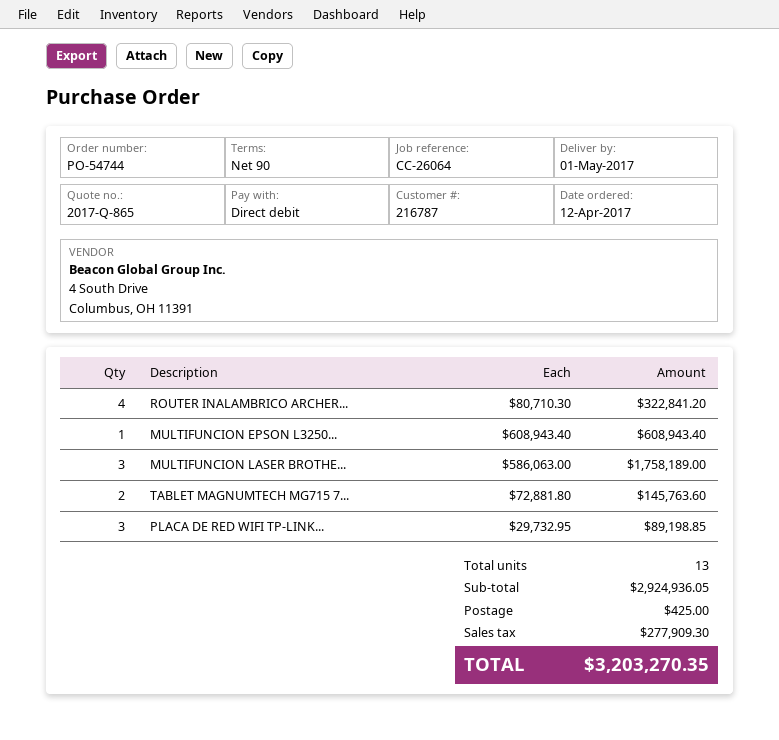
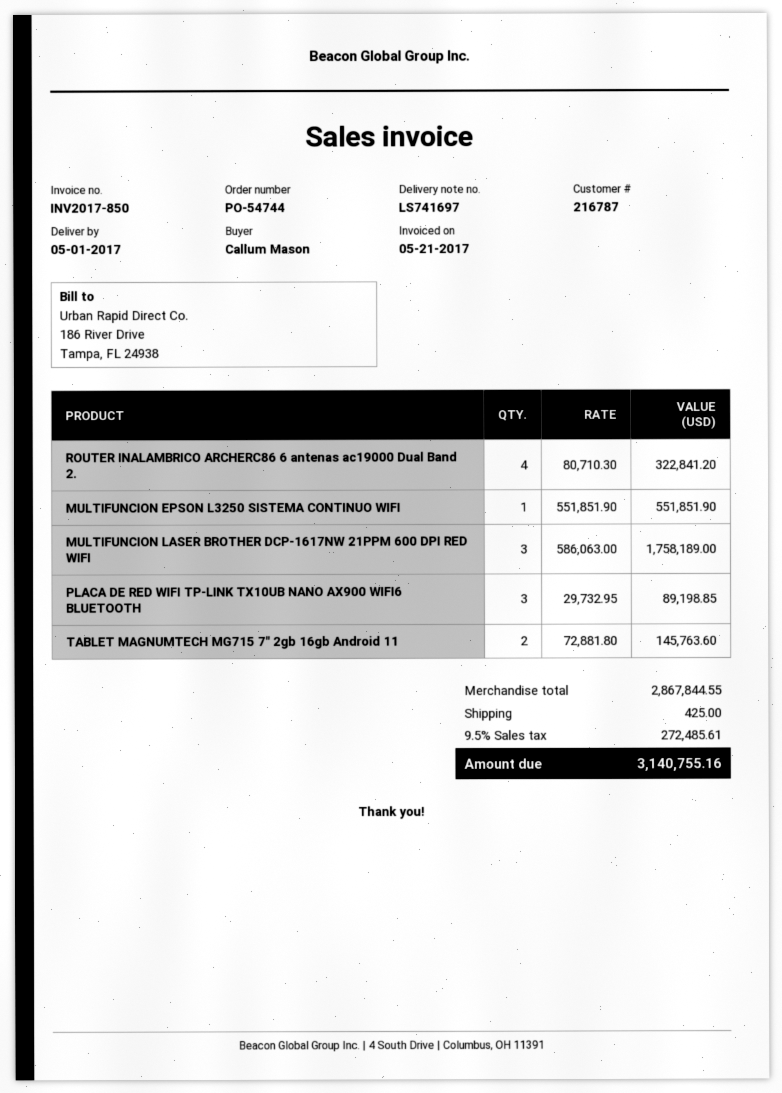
MULTIFUNCION EPSON L3250...: 1 x 608943.40 = 608943.40 -> 1 x 551851.90 = 551851.90
subtotal: 2924936.05 -> 2867844.55
tax: 277909.30 -> 272485.61
total: 3203270.35 -> 3140755.16

